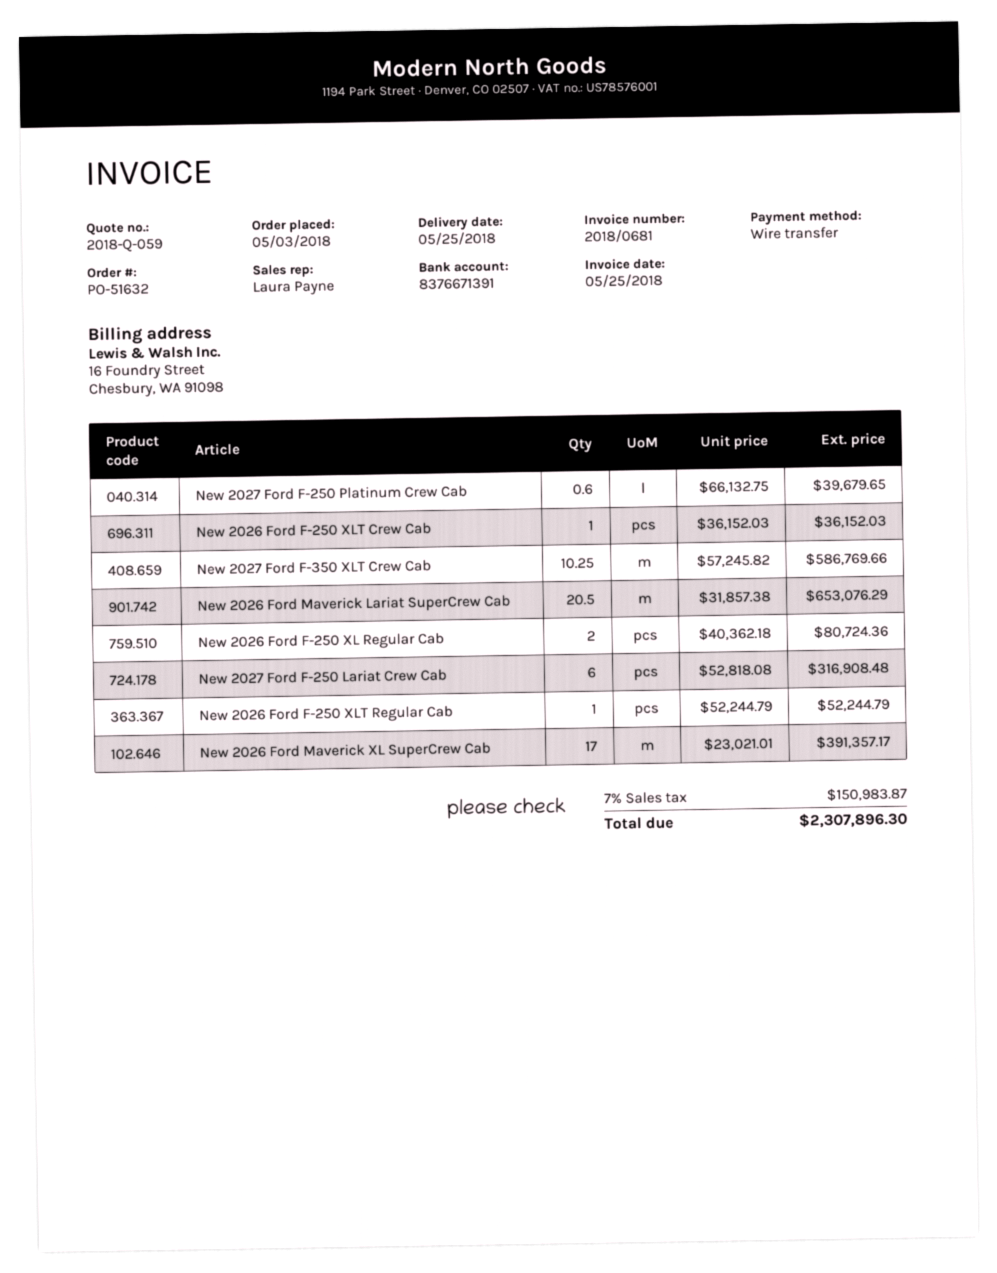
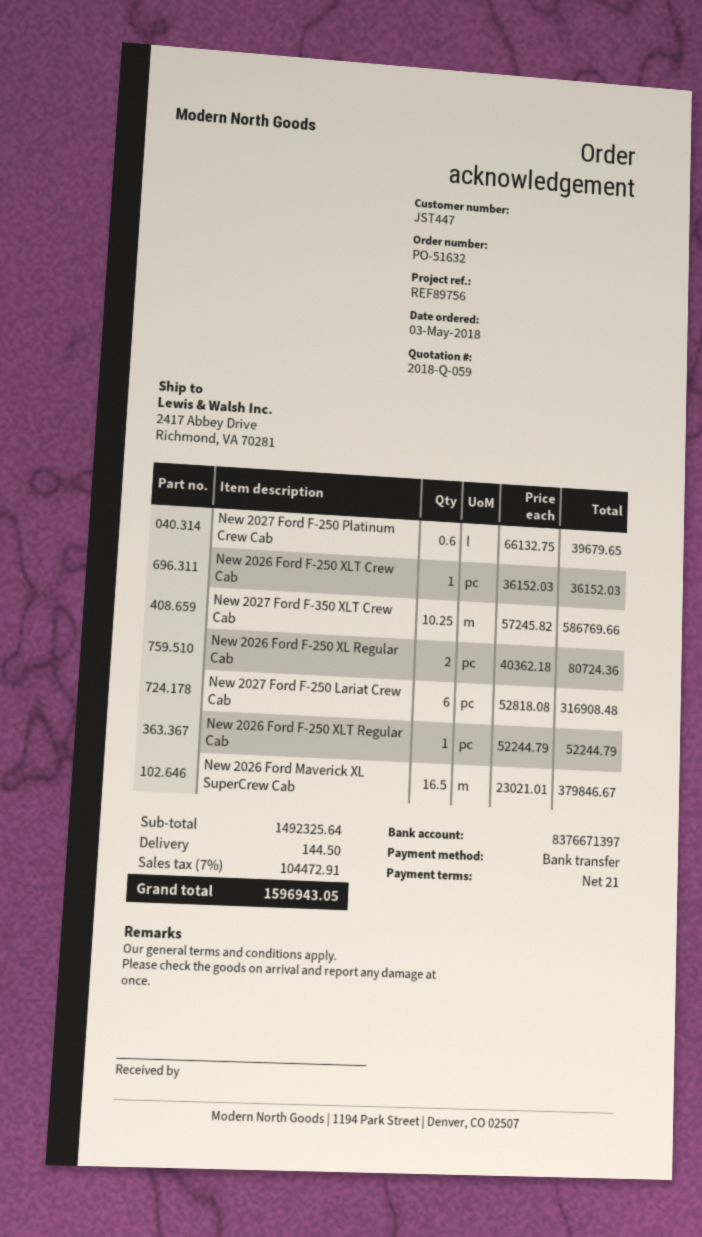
bank account: 8376671391 -> 8376671397
New 2026 Ford Maverick Lariat SuperCrew Cab: 20.5 x 31857.38 = 653076.29 -> none
New 2026 Ford Maverick XL SuperCrew Cab: 17 x 23021.01 = 391357.17 -> 16.5 x 23021.01 = 379846.67
shipping: none -> 144.50
tax: 7% = 150983.87 -> 7% = 104472.91
total: 2307896.30 -> 1596943.05

